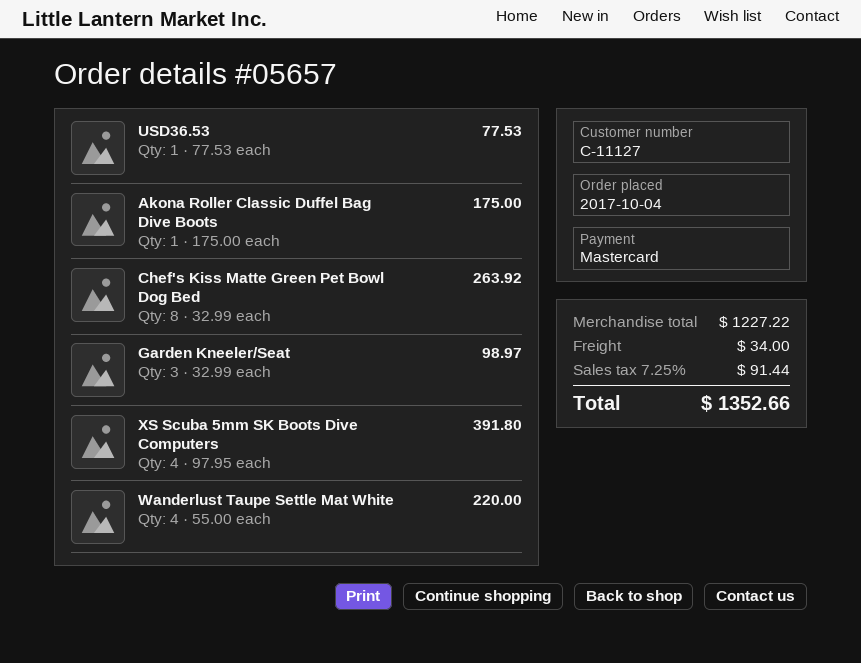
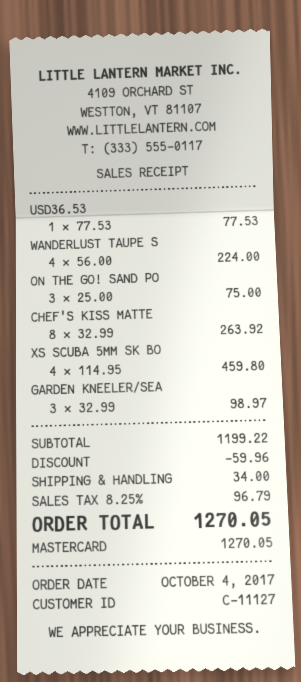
Akona Roller Classic Duffel Bag Dive Boots: 1 x 175.00 = 175.00 -> none
XS Scuba 5mm SK Boots Dive Computers: 4 x 97.95 = 391.80 -> 4 x 114.95 = 459.80
Wanderlust Taupe Settle Mat White: 4 x 55.00 = 220.00 -> 4 x 56.00 = 224.00
ON THE GO! SAND PO: none -> 3 x 25.00 = 75.00
subtotal: 1227.22 -> 1199.22
discount: none -> 59.96
tax: 7.25% = 91.44 -> 8.25% = 96.79
total: 1352.66 -> 1270.05

